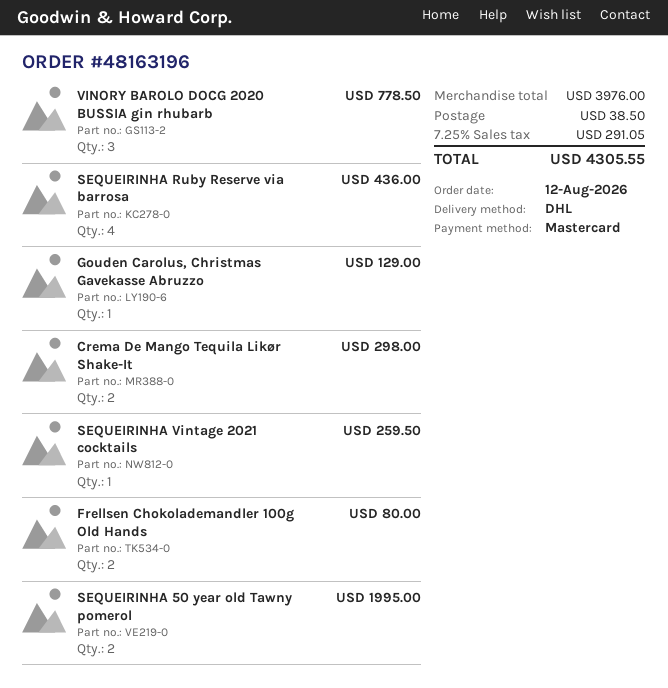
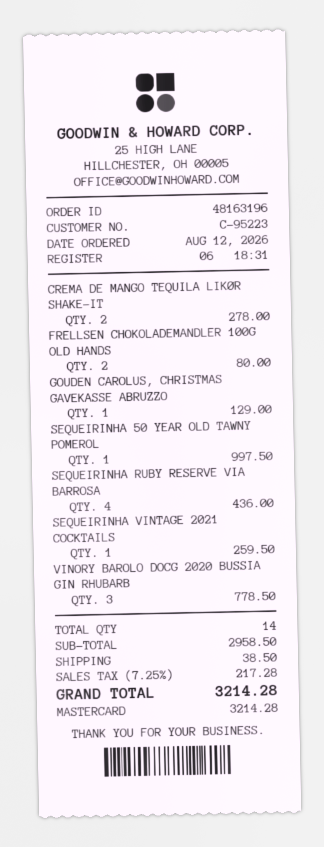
Crema De Mango Tequila Likør Shake-It: 2 for 298.00 -> 2 for 278.00
SEQUEIRINHA 50 year old Tawny pomerol: 2 for 1995.00 -> 1 for 997.50
subtotal: 3976.00 -> 2958.50
tax: 7.25% = 291.05 -> 7.25% = 217.28
total: 4305.55 -> 3214.28

